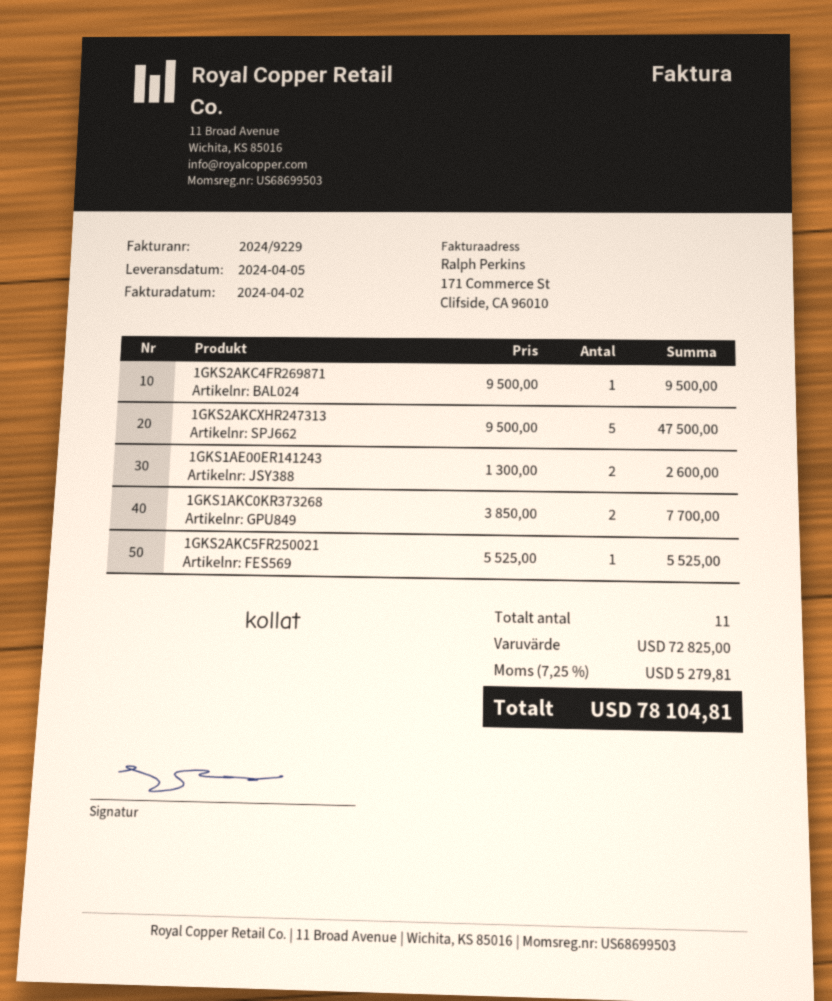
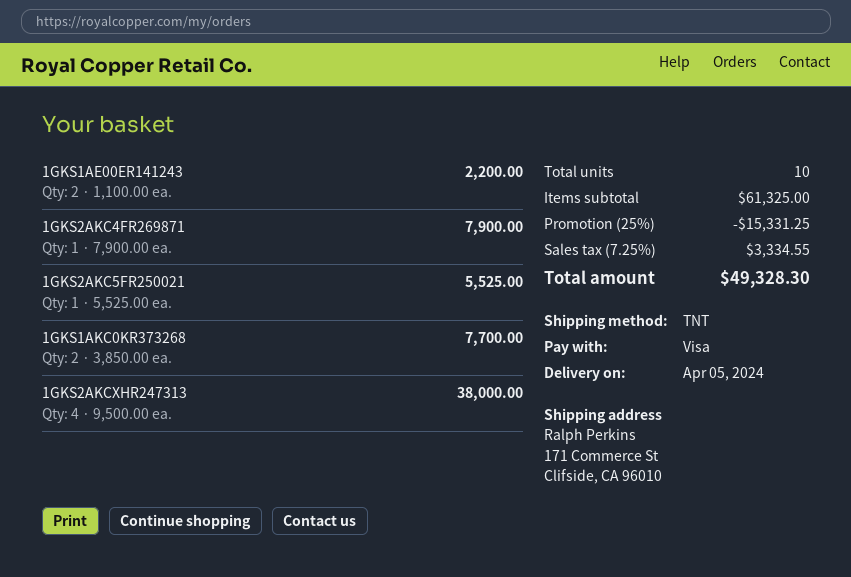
1GKS2AKC4FR269871: 1 x 9500.00 = 9500.00 -> 1 x 7900.00 = 7900.00
1GKS2AKCXHR247313: 5 x 9500.00 = 47500.00 -> 4 x 9500.00 = 38000.00
1GKS1AE00ER141243: 2 x 1300.00 = 2600.00 -> 2 x 1100.00 = 2200.00
total quantity: 11 -> 10
subtotal: 72825.00 -> 61325.00
discount: none -> 25% = 15331.25
tax: 7.25% = 5279.81 -> 7.25% = 3334.55
total: 78104.81 -> 49328.30

